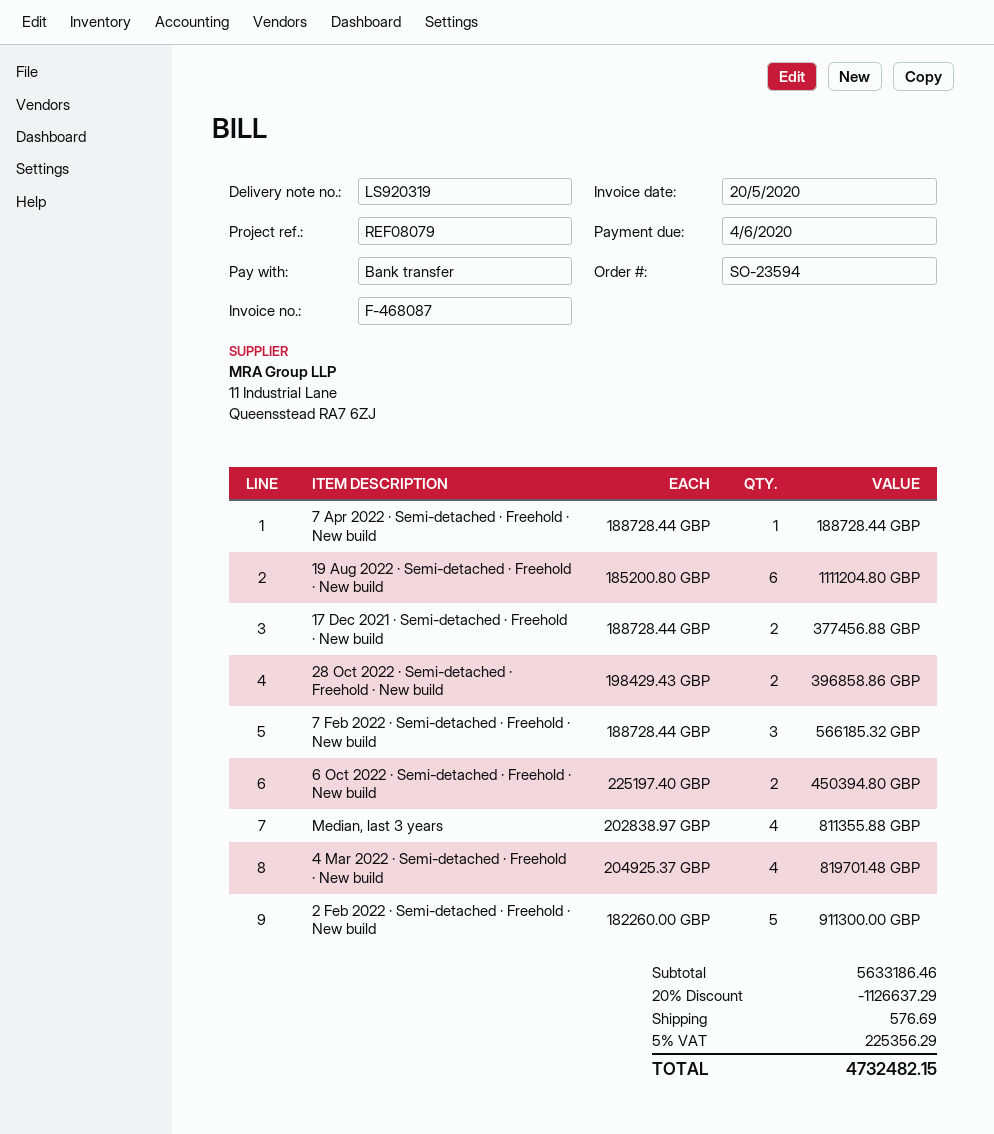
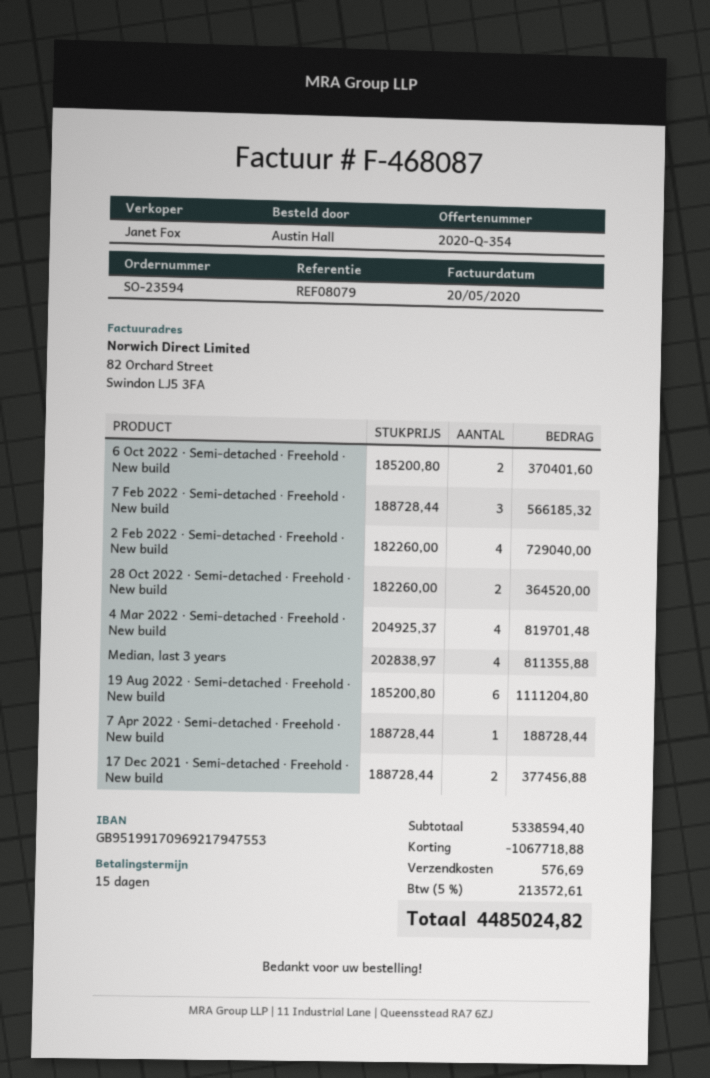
28 Oct 2022 · Semi-detached · Freehold · New build: 2 x 198429.43 = 396858.86 -> 2 x 182260.00 = 364520.00
6 Oct 2022 · Semi-detached · Freehold · New build: 2 x 225197.40 = 450394.80 -> 2 x 185200.80 = 370401.60
2 Feb 2022 · Semi-detached · Freehold · New build: 5 x 182260.00 = 911300.00 -> 4 x 182260.00 = 729040.00
subtotal: 5633186.46 -> 5338594.40
discount: 1126637.29 -> 1067718.88
tax: 5% = 225356.29 -> 5% = 213572.61
total: 4732482.15 -> 4485024.82

